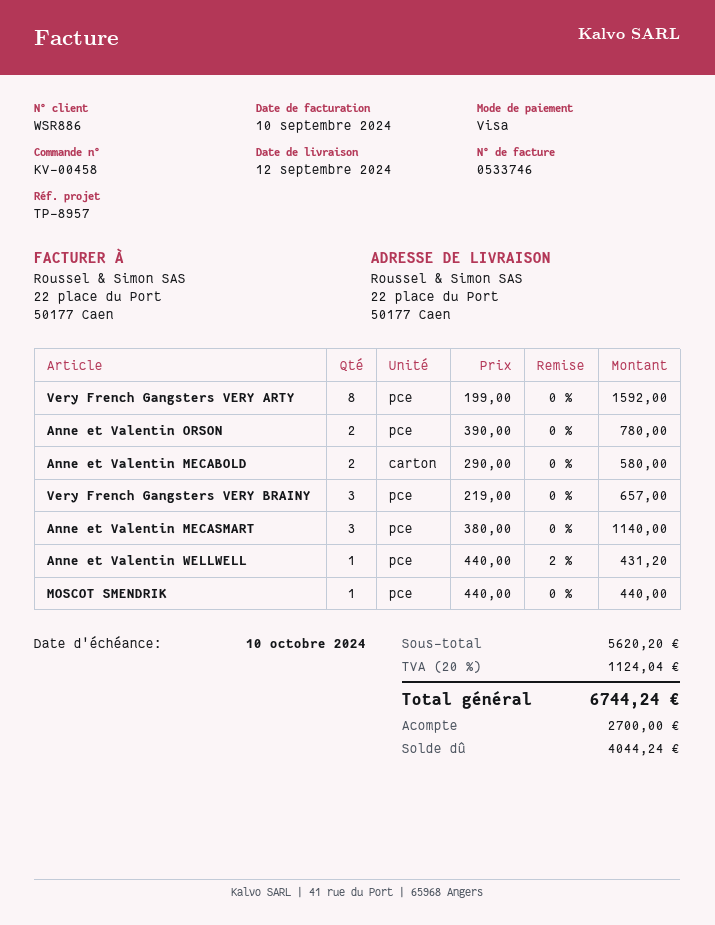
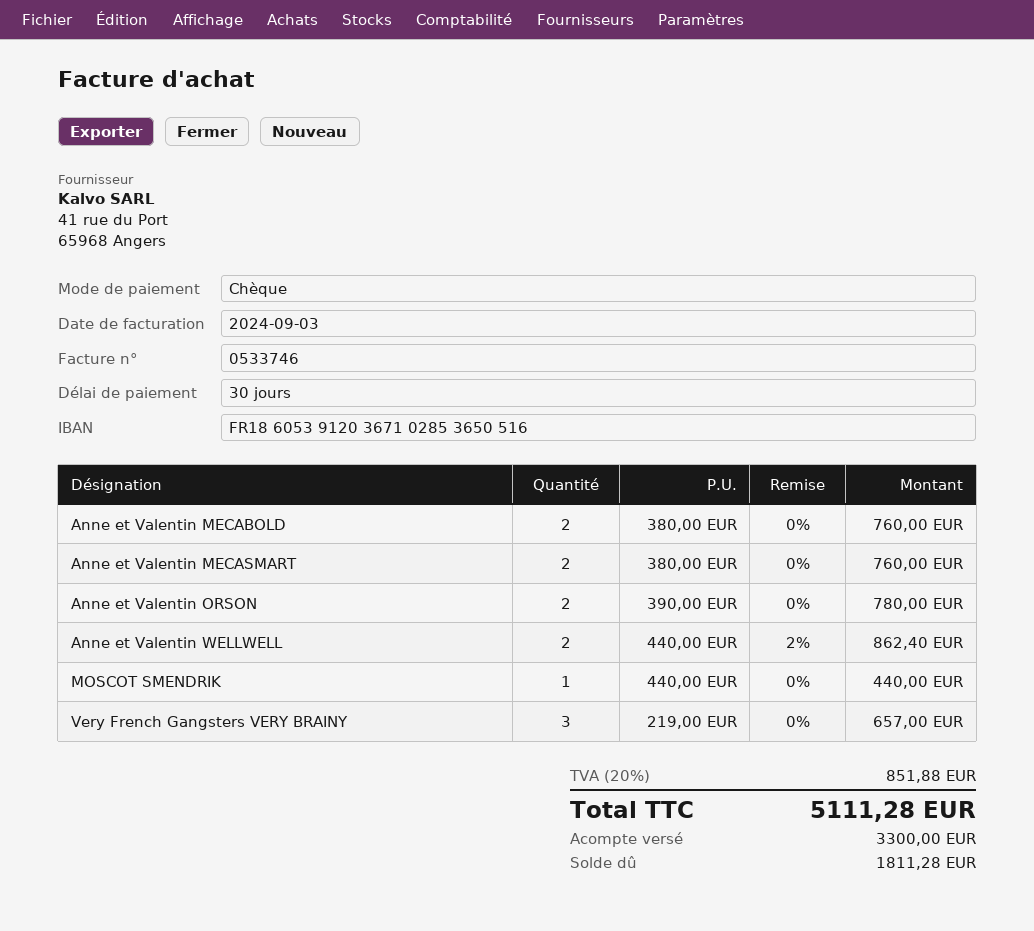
invoice date: 2024-09-10 -> 2024-09-03
payment method: Visa -> cheque
Very French Gangsters VERY ARTY: 8 x 199.00 = 1592.00 -> none
Anne et Valentin MECABOLD: 2 x 290.00 = 580.00 -> 2 x 380.00 = 760.00
Anne et Valentin MECASMART: 3 x 380.00 = 1140.00 -> 2 x 380.00 = 760.00
Anne et Valentin WELLWELL: 1 x 440.00 - 2% = 431.20 -> 2 x 440.00 - 2% = 862.40
tax: 20% = 1124.04 -> 20% = 851.88
total: 6744.24 -> 5111.28
deposit: 2700.00 -> 3300.00
balance: 4044.24 -> 1811.28

